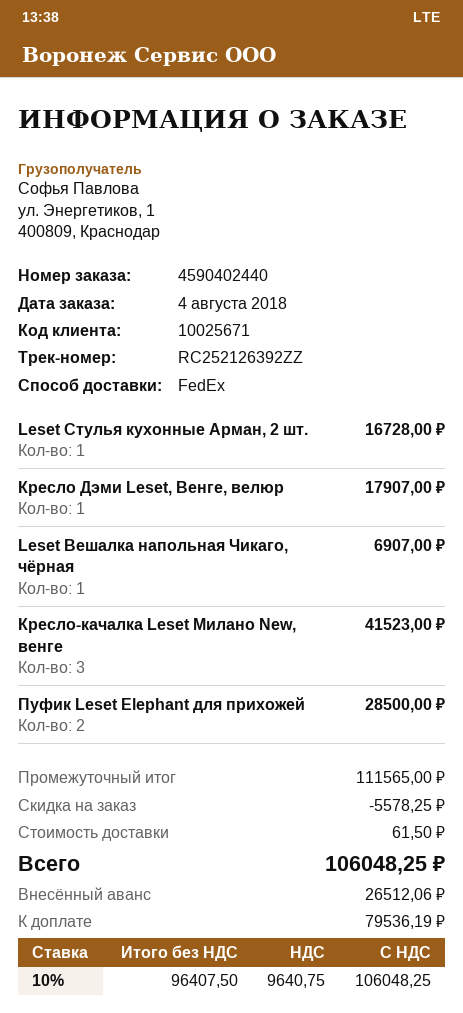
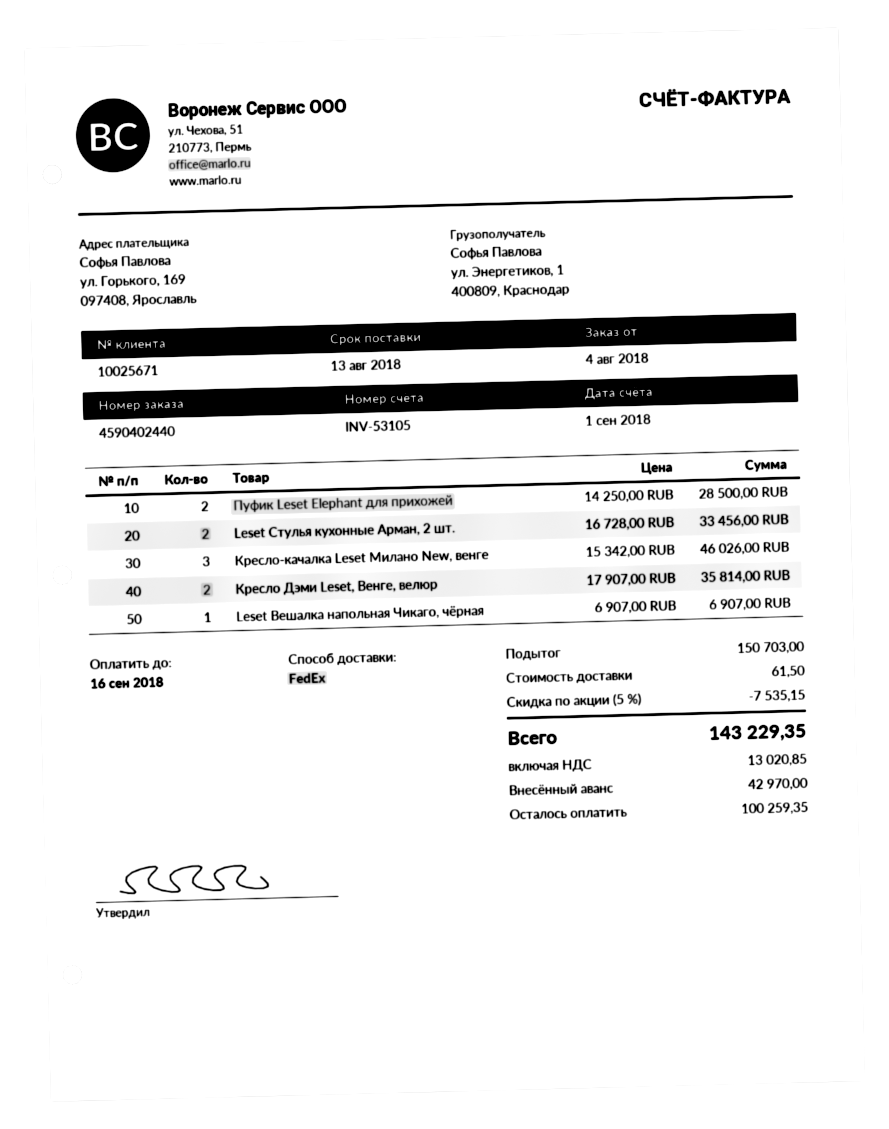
Leset Стулья кухонные Арман, 2 шт.: 1 for 16728.00 -> 2 for 33456.00
Кресло Дэми Leset, Венге, велюр: 1 for 17907.00 -> 2 for 35814.00
Кресло-качалка Leset Милано New, венге: 3 for 41523.00 -> 3 for 46026.00
subtotal: 111565.00 -> 150703.00
discount: 5578.25 -> 7535.15
tax: 9640.75 -> 13020.85
total: 106048.25 -> 143229.35
deposit: 26512.06 -> 42970.00
balance: 79536.19 -> 100259.35

